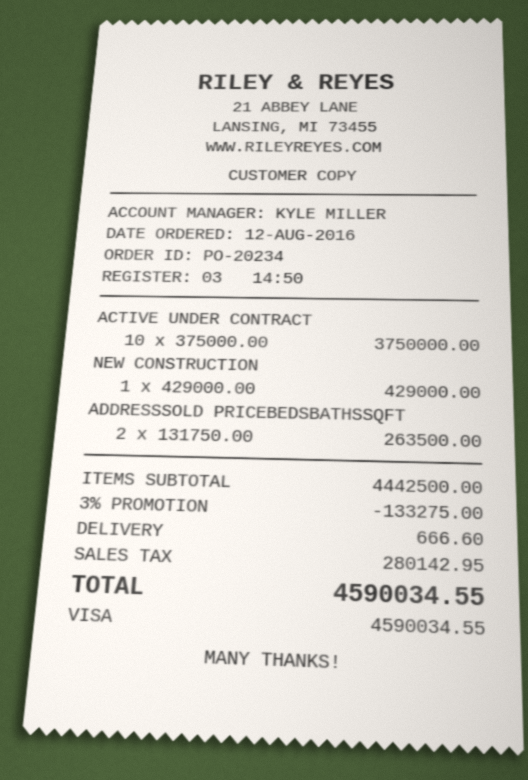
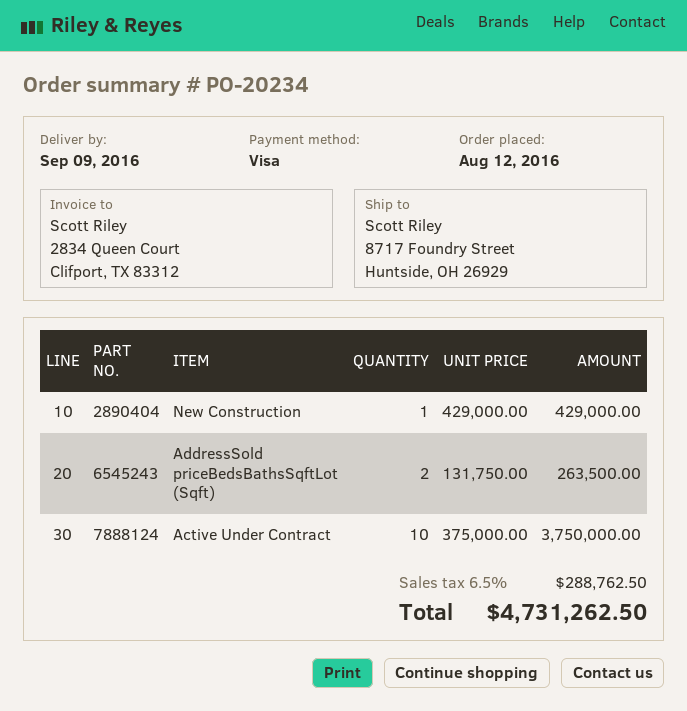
discount: 3% = 133275.00 -> none
shipping: 666.60 -> none
tax: 280142.95 -> 288762.50
total: 4590034.55 -> 4731262.50

